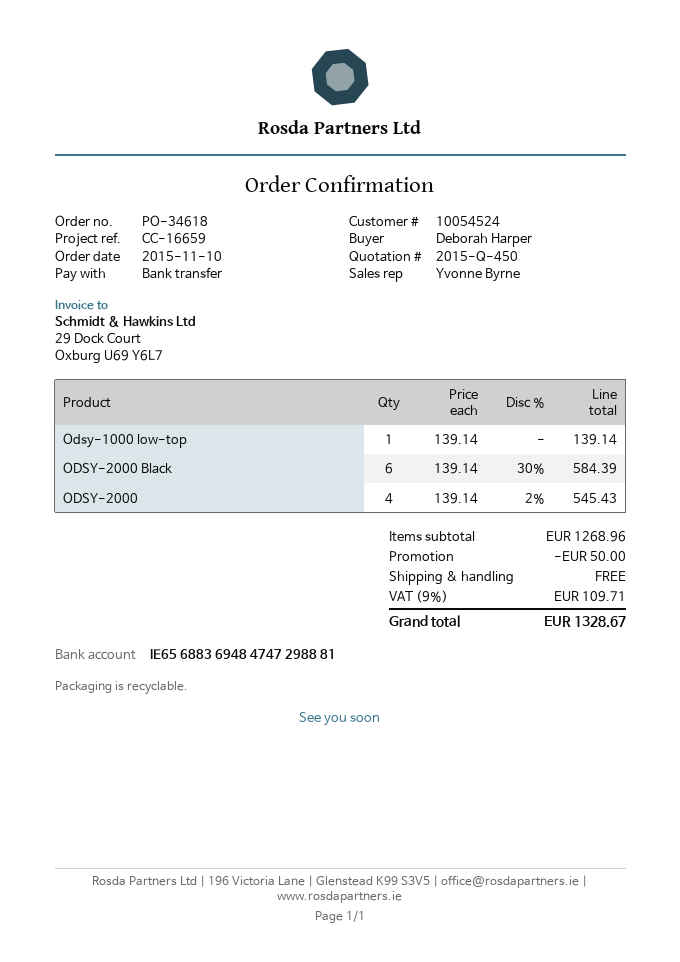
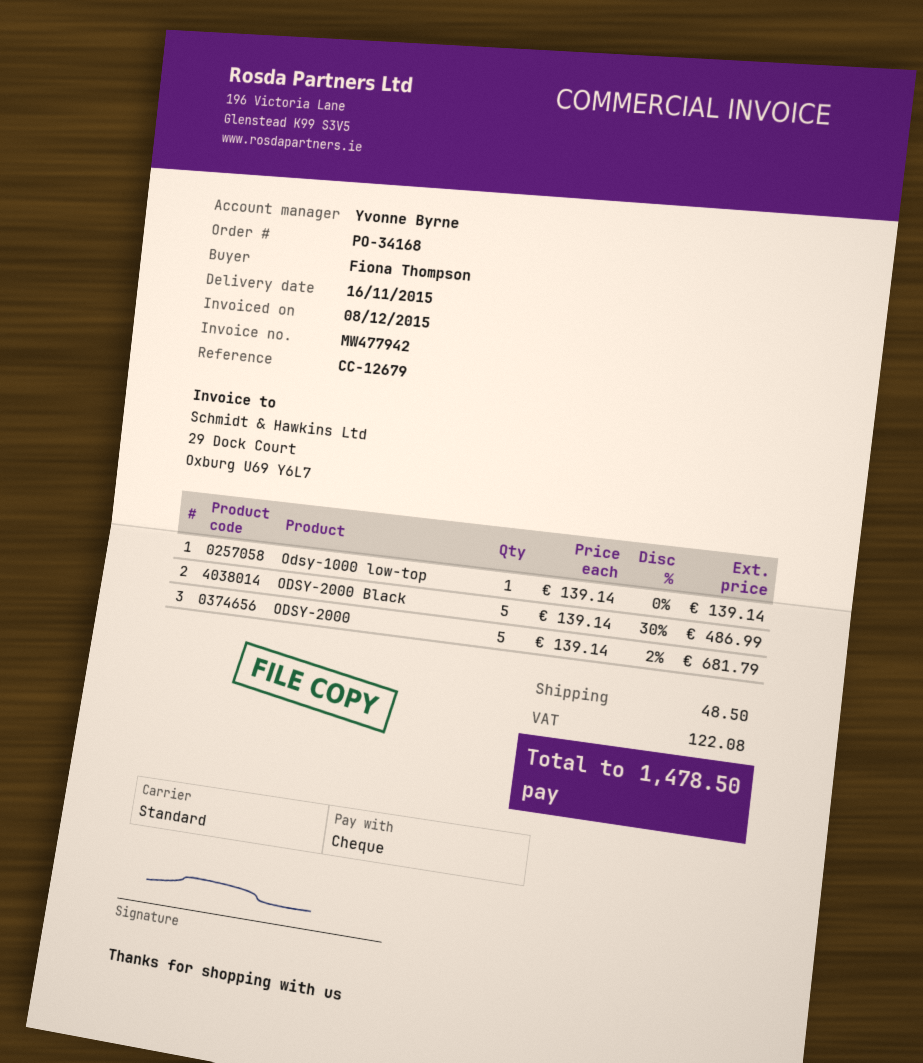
order number: PO-34618 -> PO-34168
reference: CC-16659 -> CC-12679
ordered by: Deborah Harper -> Fiona Thompson
payment method: bank transfer -> cheque
ODSY-2000 Black: 6 x 139.14 - 30% = 584.39 -> 5 x 139.14 - 30% = 486.99
ODSY-2000: 4 x 139.14 - 2% = 545.43 -> 5 x 139.14 - 2% = 681.79
discount: 50.00 -> none
shipping: 0.00 -> 48.50
tax: 109.71 -> 122.08
total: 1328.67 -> 1478.50

